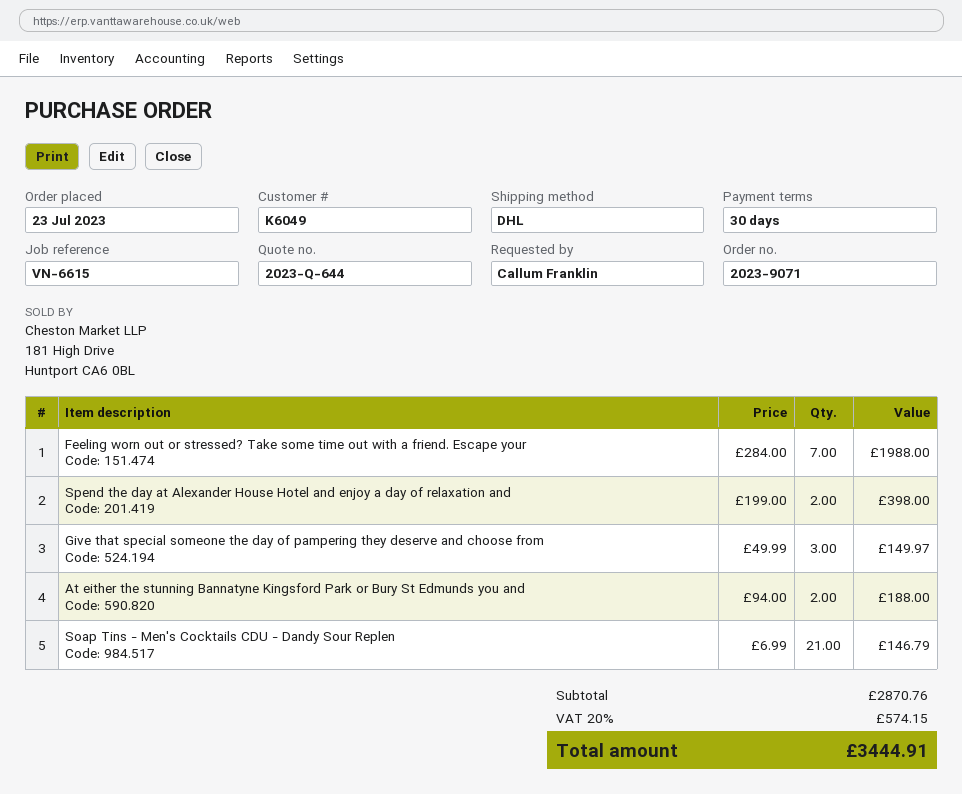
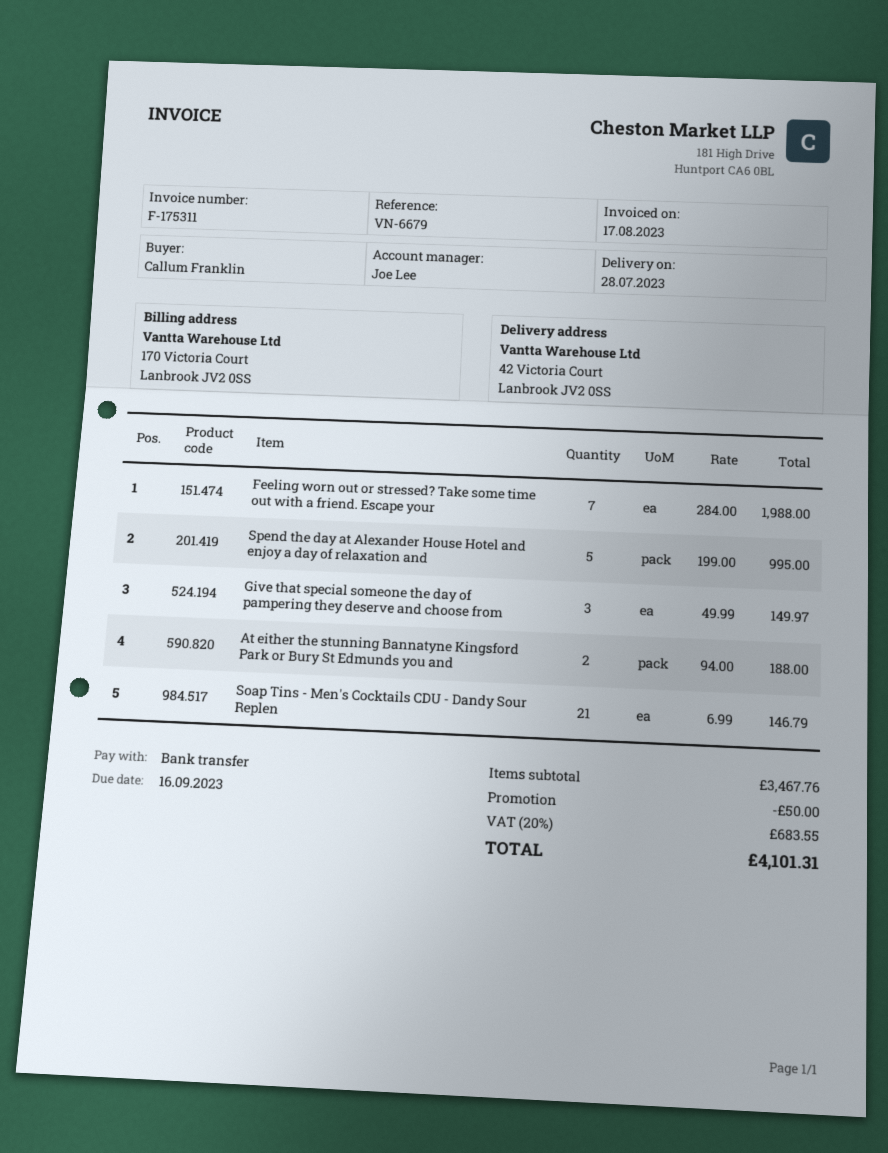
reference: VN-6615 -> VN-6679
Spend the day at Alexander House Hotel and enjoy a day of relaxation and: 2 x 199.00 = 398.00 -> 5 x 199.00 = 995.00
subtotal: 2870.76 -> 3467.76
discount: none -> 50.00
tax: 20% = 574.15 -> 20% = 683.55
total: 3444.91 -> 4101.31

